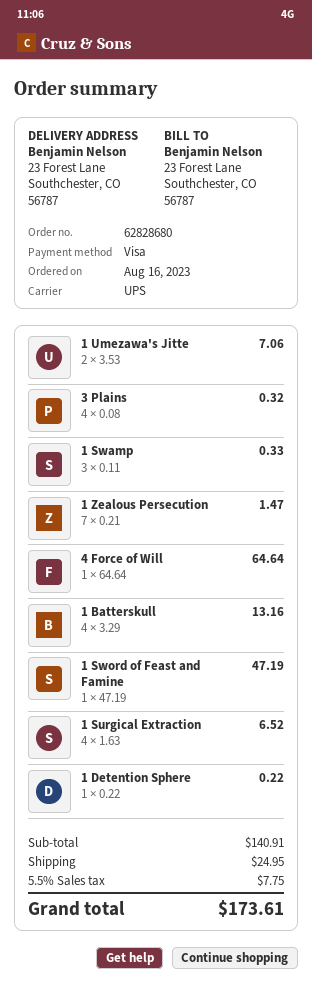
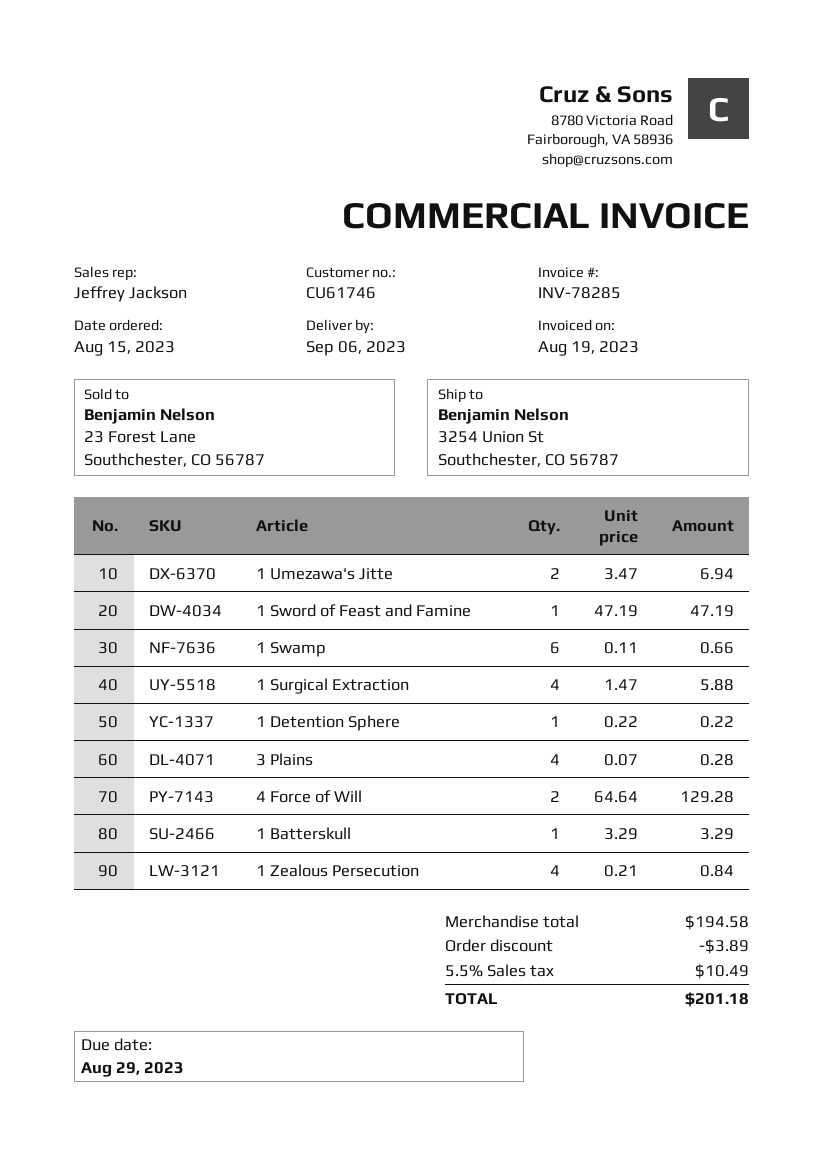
order date: 2023-08-16 -> 2023-08-15
ship to: 23 Forest Lane, Southchester, CO 56787 -> 3254 Union St, Southchester, CO 56787
1 Umezawa's Jitte: 2 x 3.53 = 7.06 -> 2 x 3.47 = 6.94
3 Plains: 4 x 0.08 = 0.32 -> 4 x 0.07 = 0.28
1 Swamp: 3 x 0.11 = 0.33 -> 6 x 0.11 = 0.66
1 Zealous Persecution: 7 x 0.21 = 1.47 -> 4 x 0.21 = 0.84
4 Force of Will: 1 x 64.64 = 64.64 -> 2 x 64.64 = 129.28
1 Batterskull: 4 x 3.29 = 13.16 -> 1 x 3.29 = 3.29
1 Surgical Extraction: 4 x 1.63 = 6.52 -> 4 x 1.47 = 5.88
subtotal: 140.91 -> 194.58
discount: none -> 3.89
shipping: 24.95 -> none
tax: 5.5% = 7.75 -> 5.5% = 10.49
total: 173.61 -> 201.18

